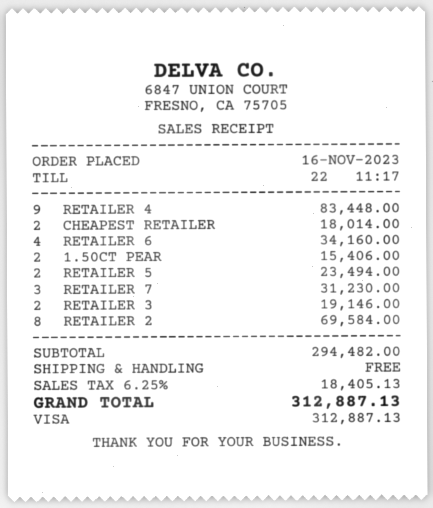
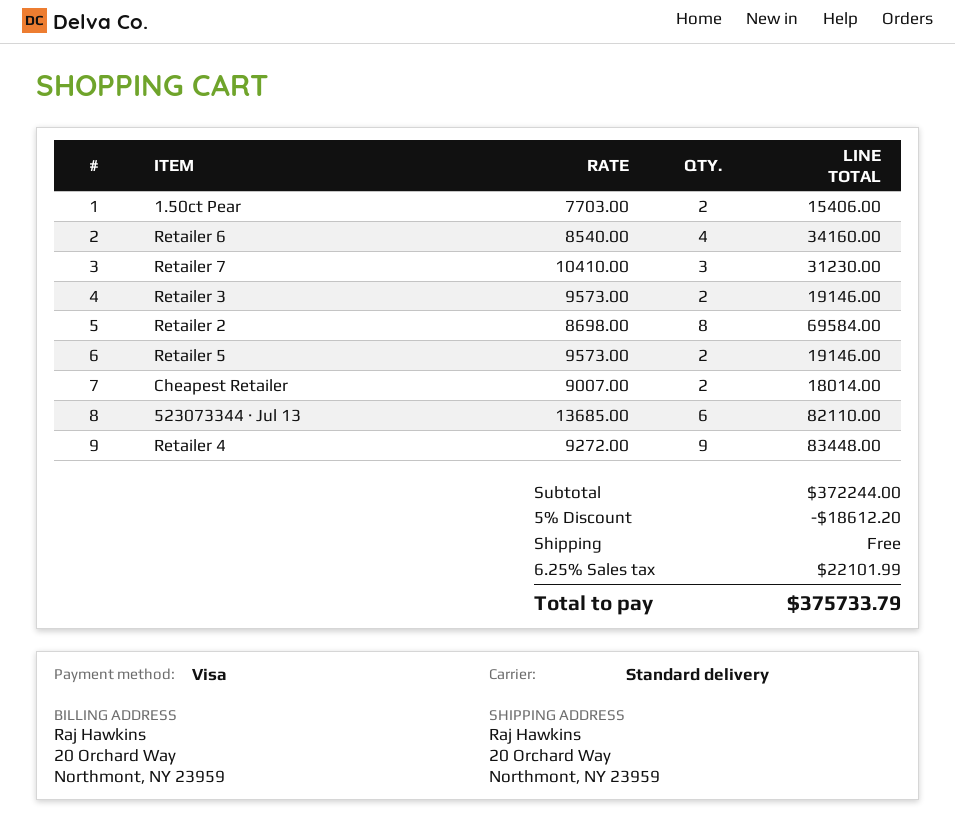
RETAILER 5: 2 for 23494.00 -> 2 for 19146.00
523073344 · Jul 13: none -> 6 for 82110.00
subtotal: 294482.00 -> 372244.00
discount: none -> 5% = 18612.20
tax: 6.25% = 18405.13 -> 6.25% = 22101.99
total: 312887.13 -> 375733.79

